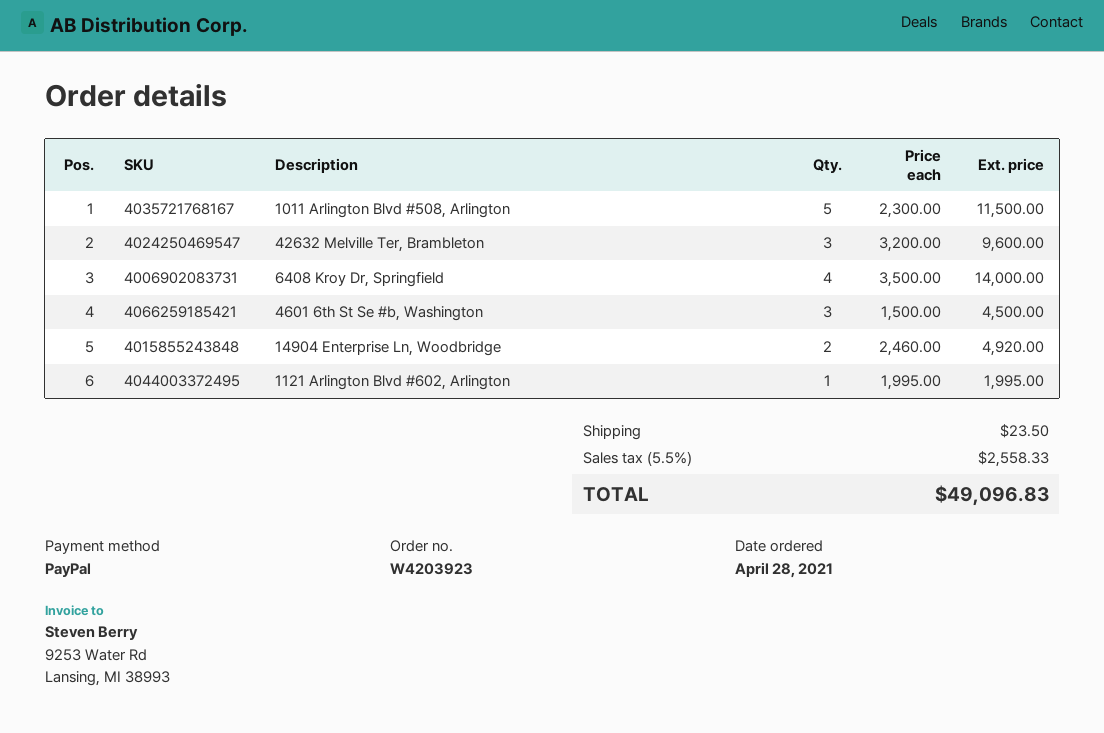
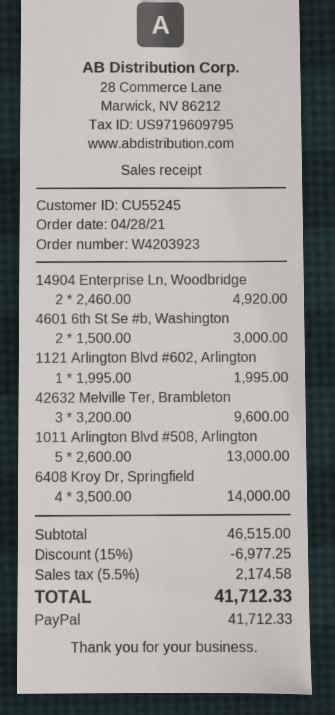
1011 Arlington Blvd #508, Arlington: 5 x 2300.00 = 11500.00 -> 5 x 2600.00 = 13000.00
4601 6th St Se #b, Washington: 3 x 1500.00 = 4500.00 -> 2 x 1500.00 = 3000.00
discount: none -> 15% = 6977.25
shipping: 23.50 -> none
tax: 5.5% = 2558.33 -> 5.5% = 2174.58
total: 49096.83 -> 41712.33

